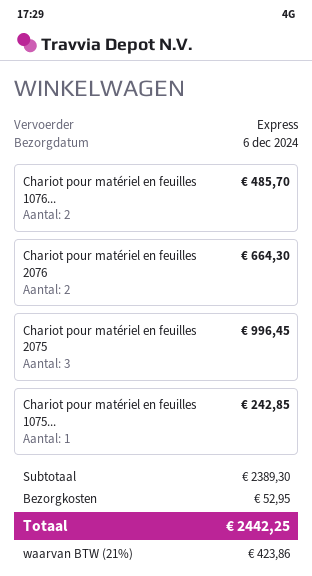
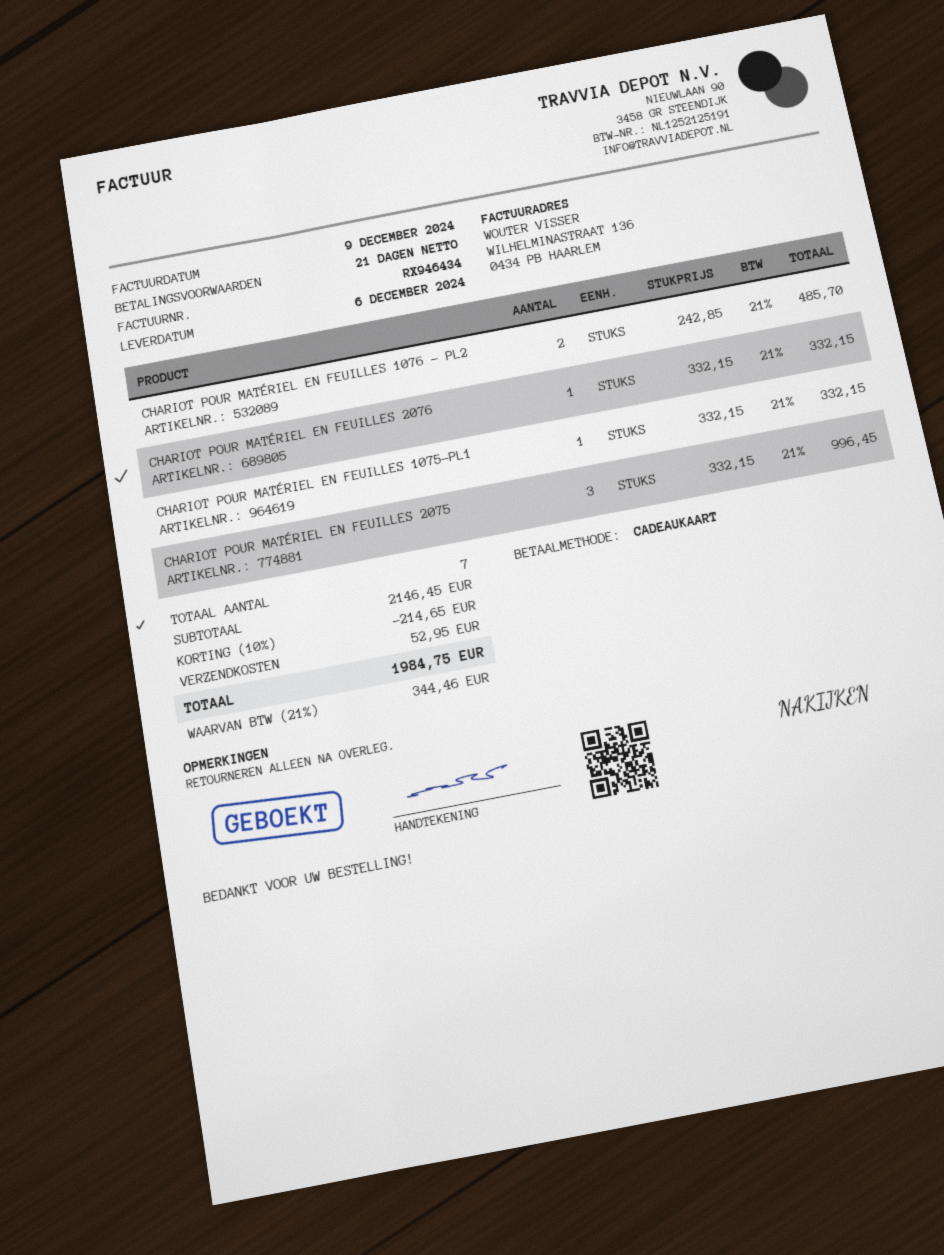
Chariot pour matériel en feuilles 2076: 2 for 664.30 -> 1 for 332.15
Chariot pour matériel en feuilles 1075...: 1 for 242.85 -> 1 for 332.15
subtotal: 2389.30 -> 2146.45
discount: none -> 10% = 214.65
tax: 21% = 423.86 -> 21% = 344.46
total: 2442.25 -> 1984.75

